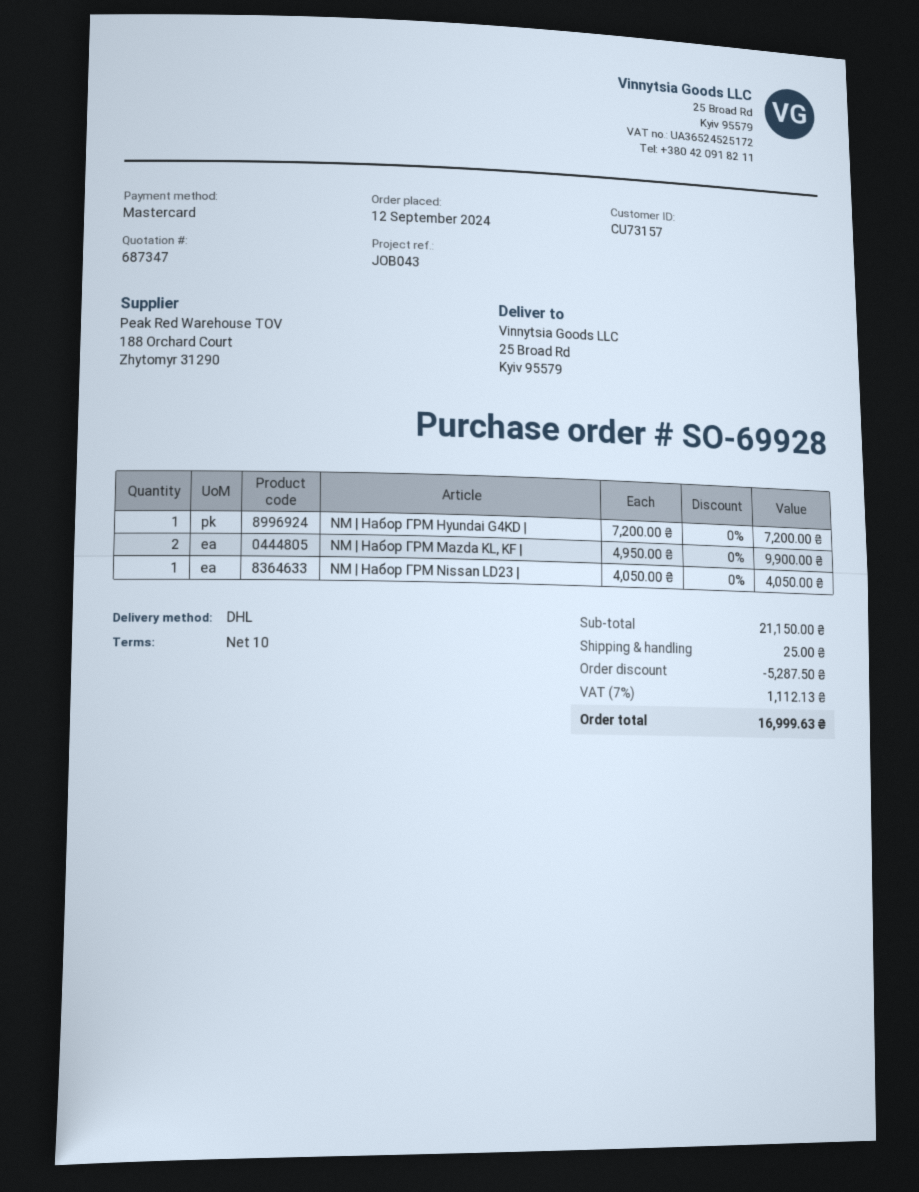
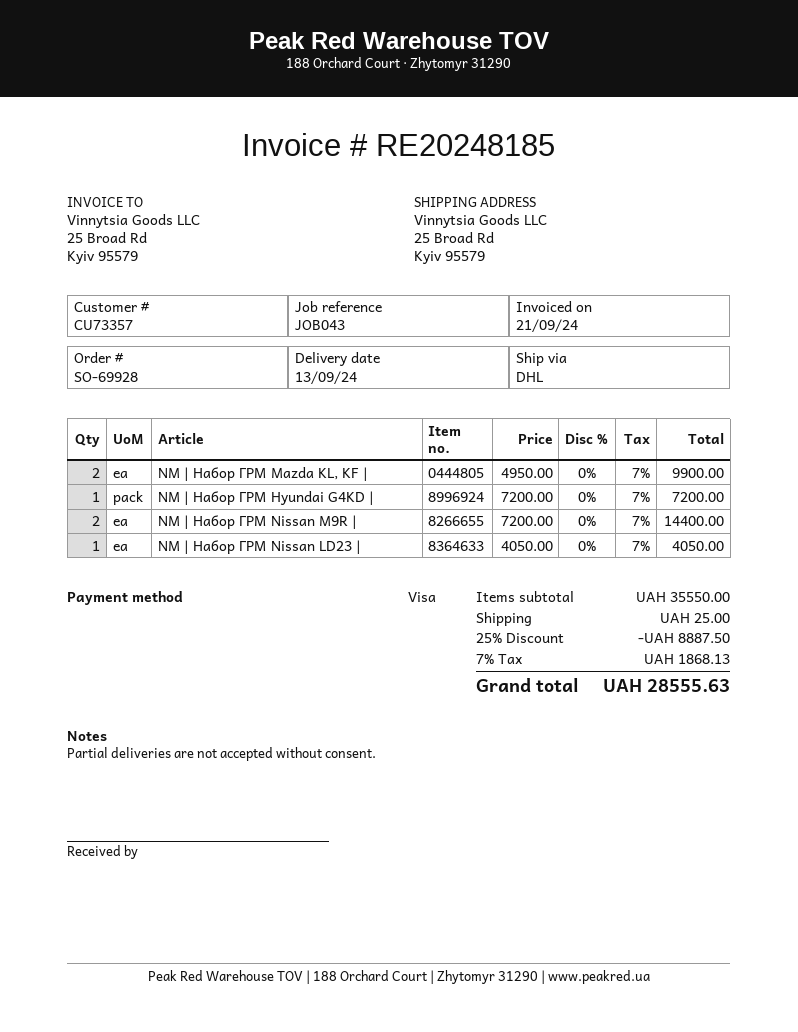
customer number: CU73157 -> CU73357
payment method: Mastercard -> Visa
NM | Набор ГРМ Nissan M9R |: none -> 2 x 7200.00 = 14400.00
subtotal: 21150.00 -> 35550.00
discount: 5287.50 -> 8887.50
tax: 7% = 1112.13 -> 7% = 1868.13
total: 16999.63 -> 28555.63

